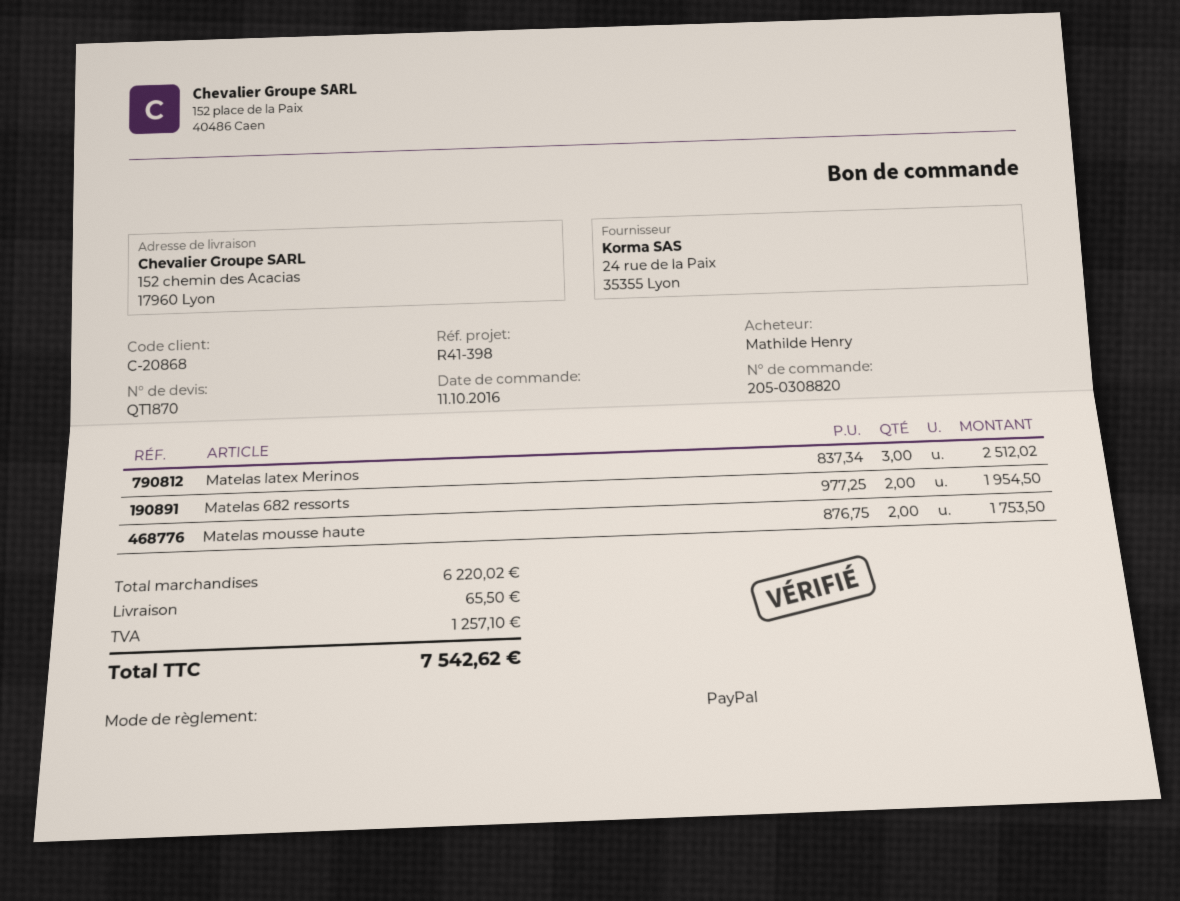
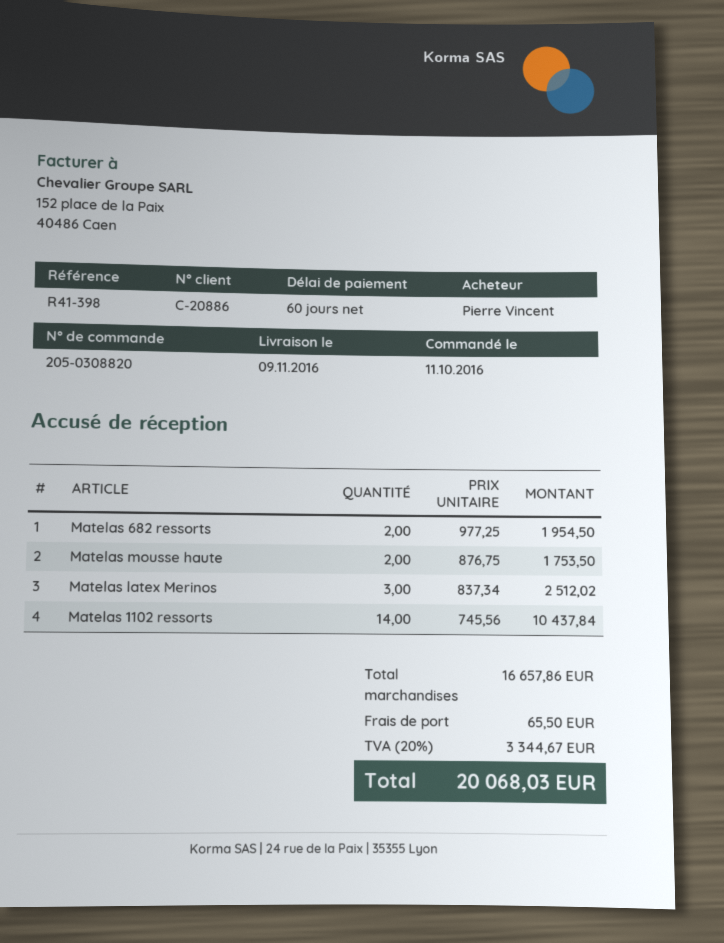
customer number: C-20868 -> C-20886
ordered by: Mathilde Henry -> Pierre Vincent
Matelas 1102 ressorts: none -> 14 x 745.56 = 10437.84
subtotal: 6220.02 -> 16657.86
tax: 1257.10 -> 3344.67
total: 7542.62 -> 20068.03

